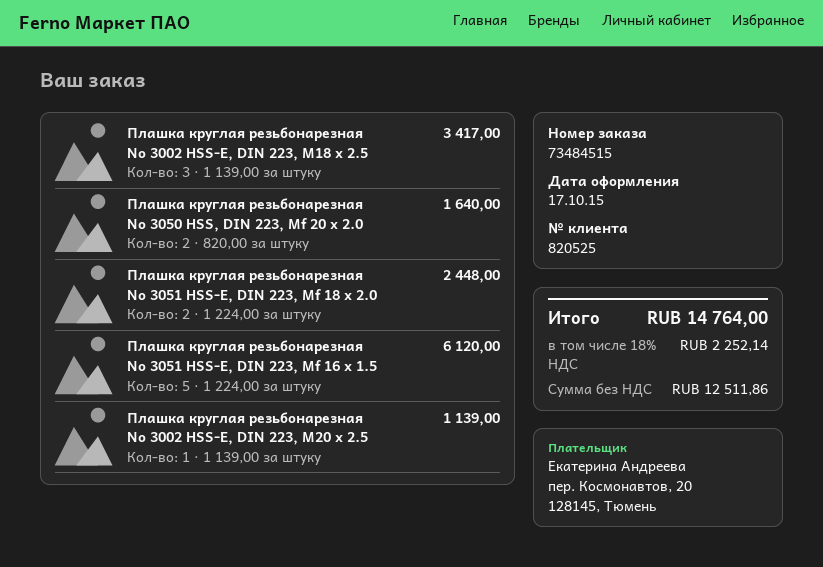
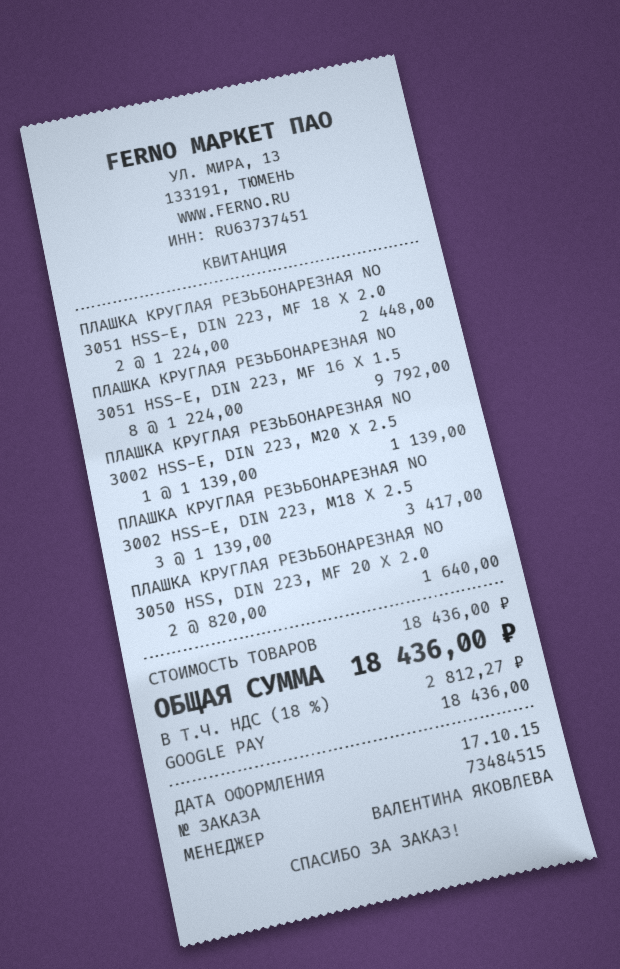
Плашка круглая резьбонарезная No 3051 HSS-E, DIN 223, Mf 16 x 1.5: 5 x 1224.00 = 6120.00 -> 8 x 1224.00 = 9792.00
tax: 18% = 2252.14 -> 18% = 2812.27
total: 14764.00 -> 18436.00

